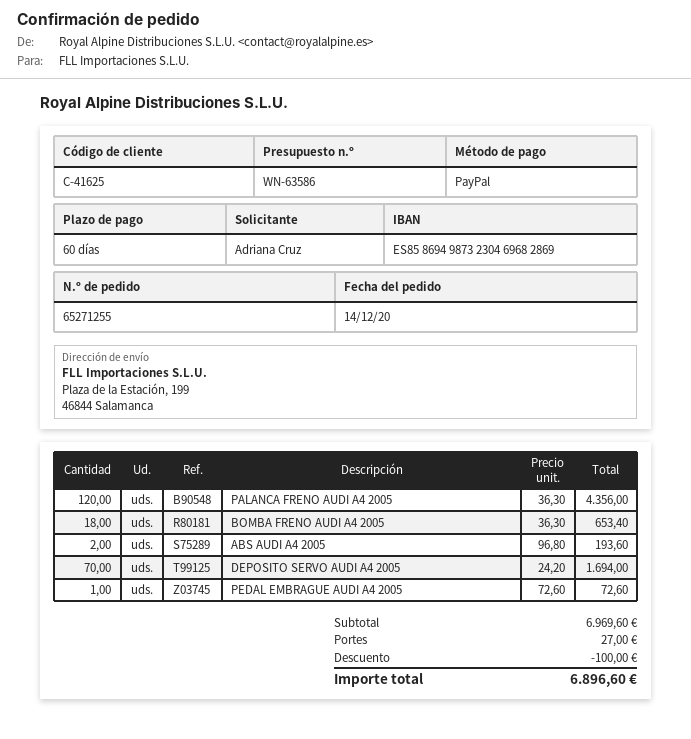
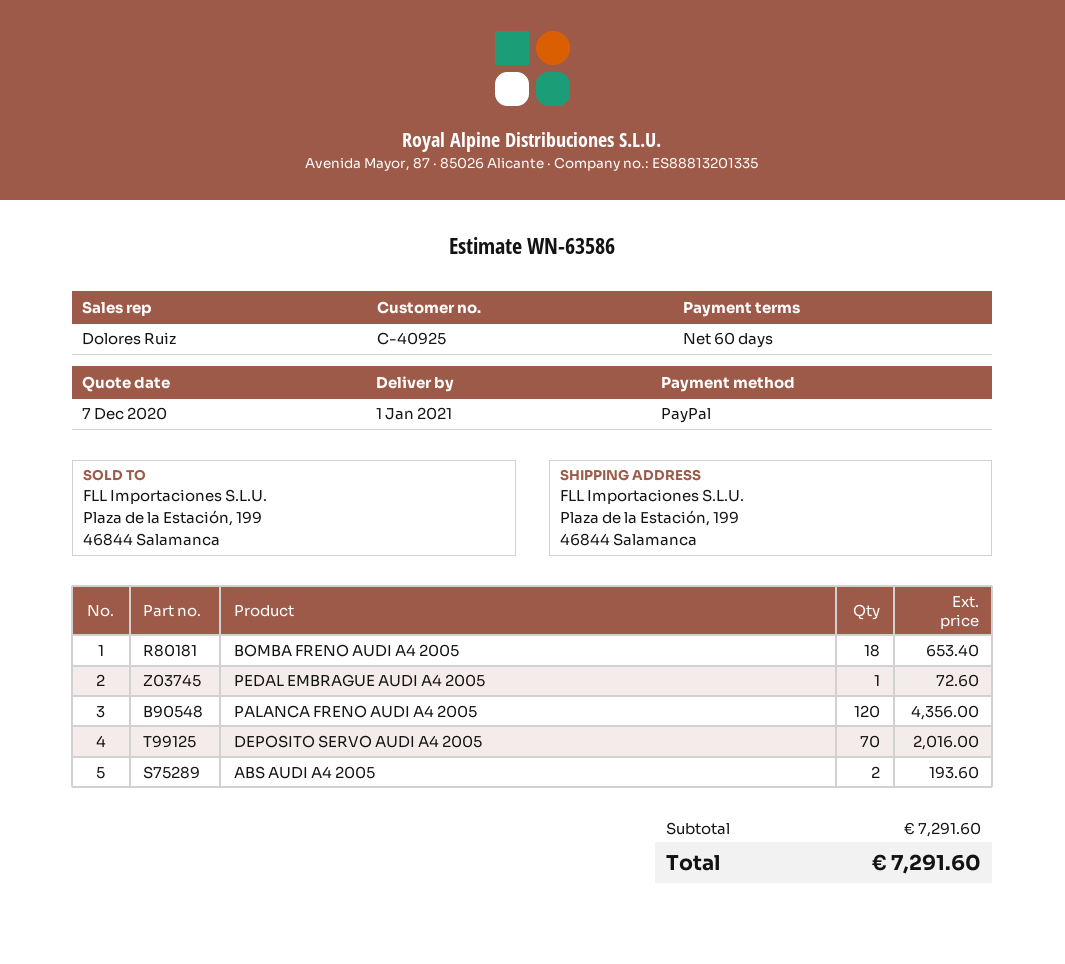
customer number: C-41625 -> C-40925
DEPOSITO SERVO AUDI A4 2005: 70 for 1694.00 -> 70 for 2016.00
subtotal: 6969.60 -> 7291.60
discount: 100.00 -> none
shipping: 27.00 -> none
total: 6896.60 -> 7291.60

